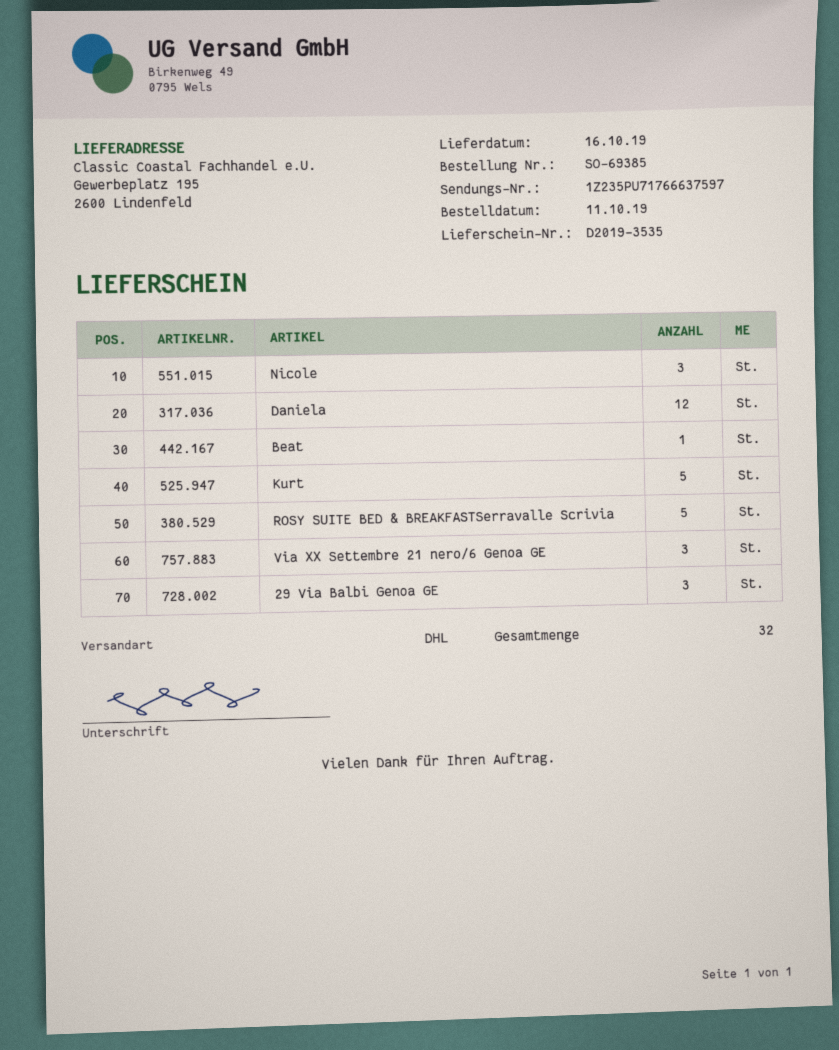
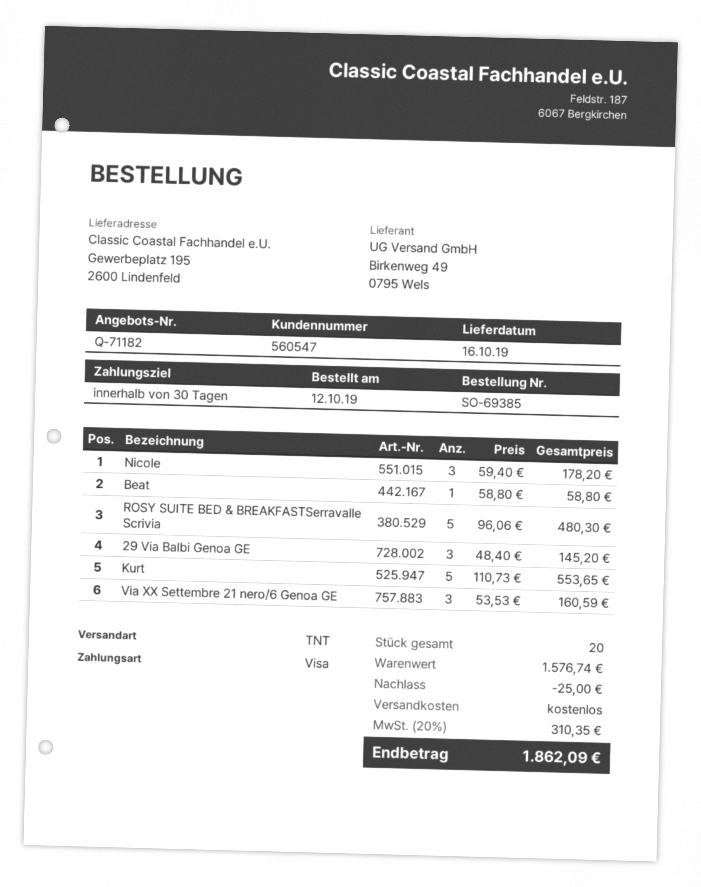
order date: 2019-10-11 -> 2019-10-12
shipping method: DHL -> TNT
Daniela: 12 -> none
total quantity: 32 -> 20

